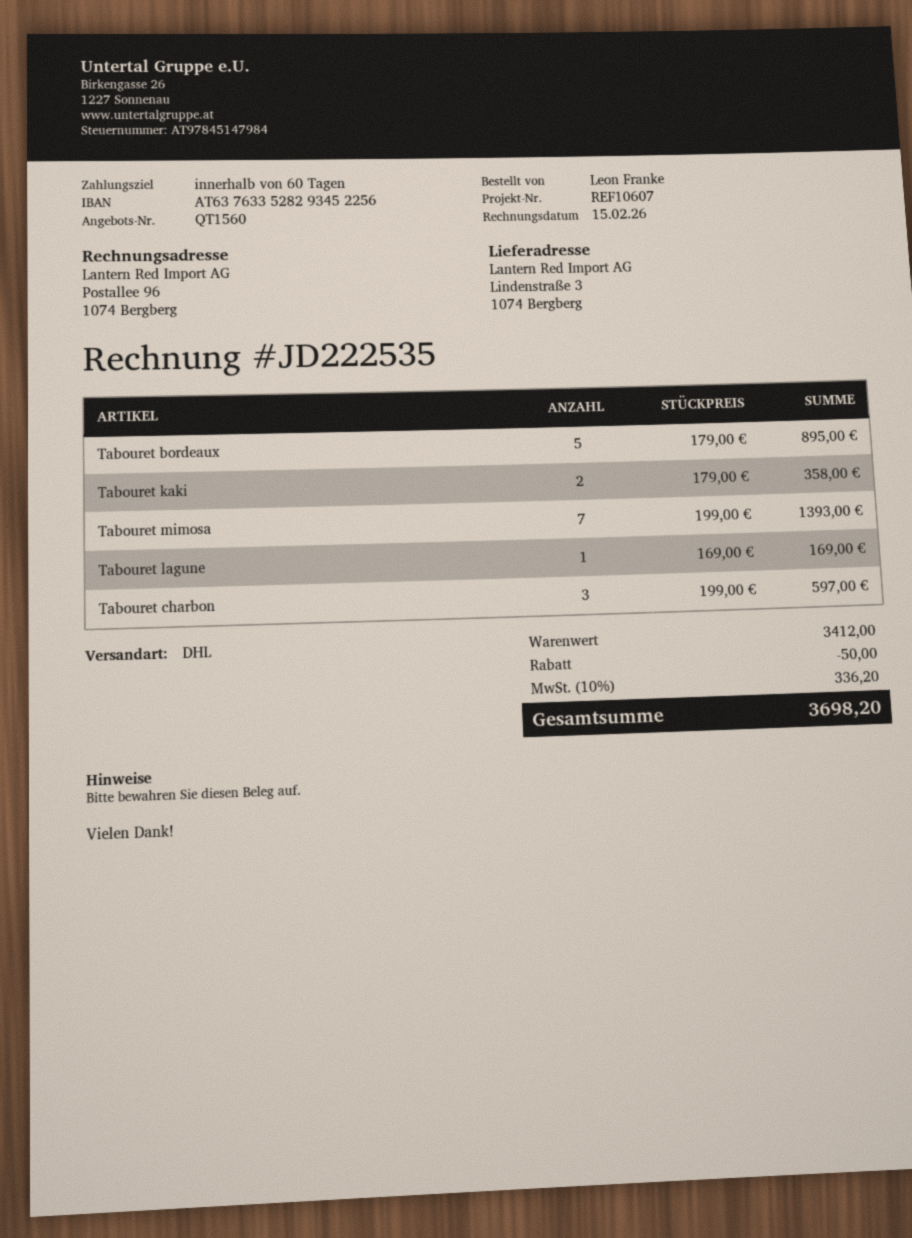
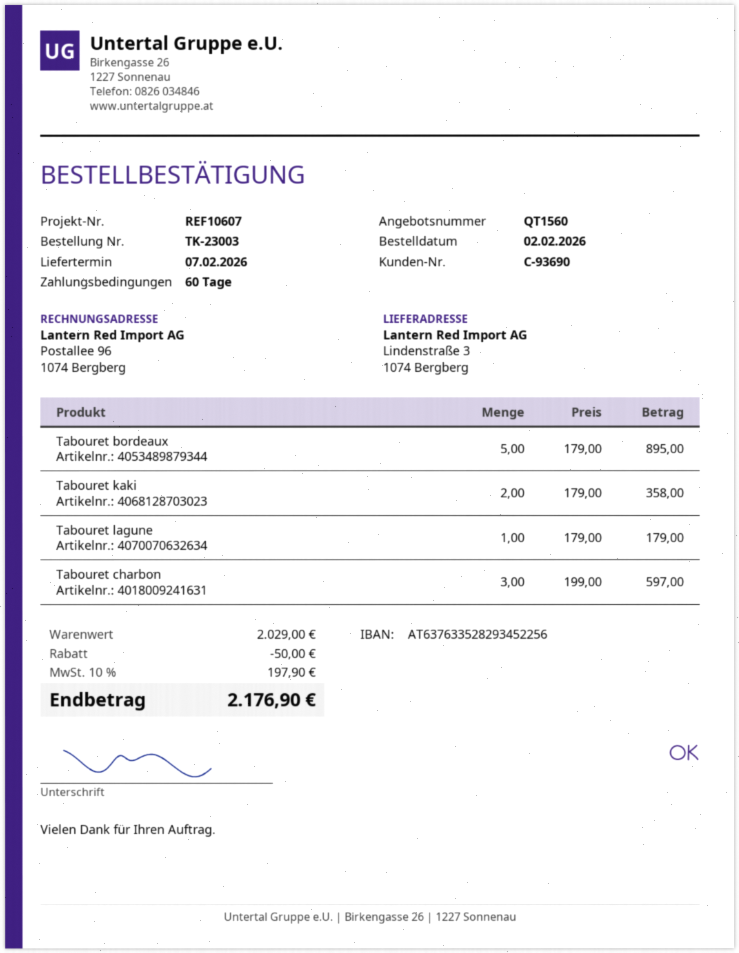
Tabouret mimosa: 7 x 199.00 = 1393.00 -> none
Tabouret lagune: 1 x 169.00 = 169.00 -> 1 x 179.00 = 179.00
subtotal: 3412.00 -> 2029.00
tax: 10% = 336.20 -> 10% = 197.90
total: 3698.20 -> 2176.90

